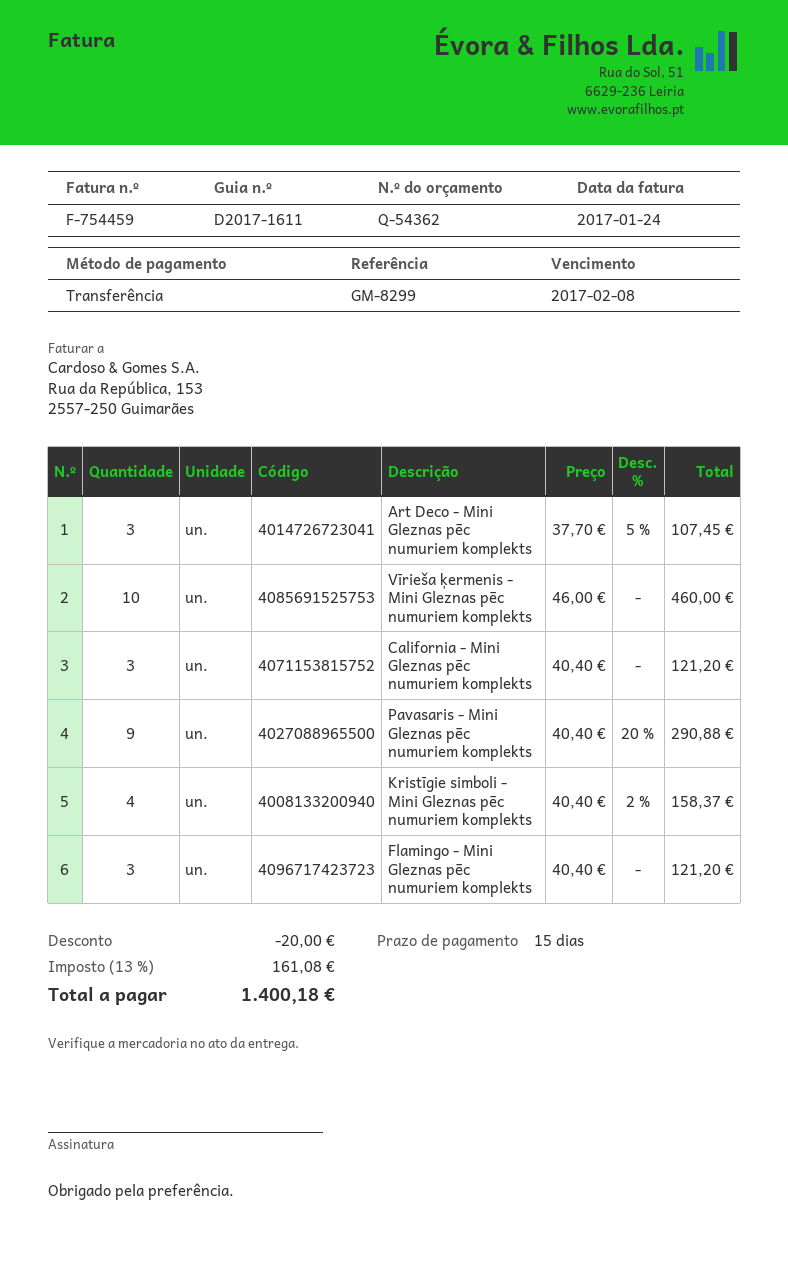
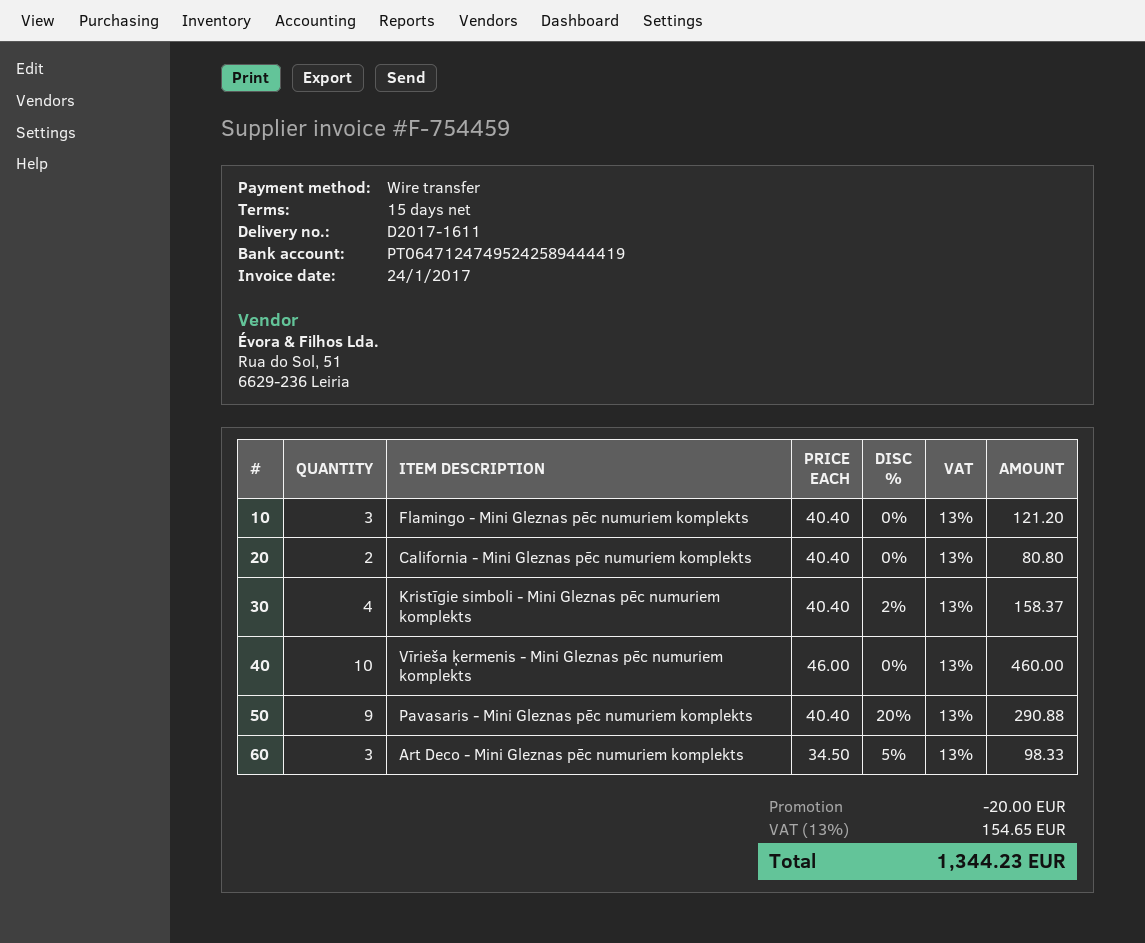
Art Deco - Mini Gleznas pēc numuriem komplekts: 3 x 37.70 - 5% = 107.45 -> 3 x 34.50 - 5% = 98.33
California - Mini Gleznas pēc numuriem komplekts: 3 x 40.40 = 121.20 -> 2 x 40.40 = 80.80
tax: 13% = 161.08 -> 13% = 154.65
total: 1400.18 -> 1344.23

